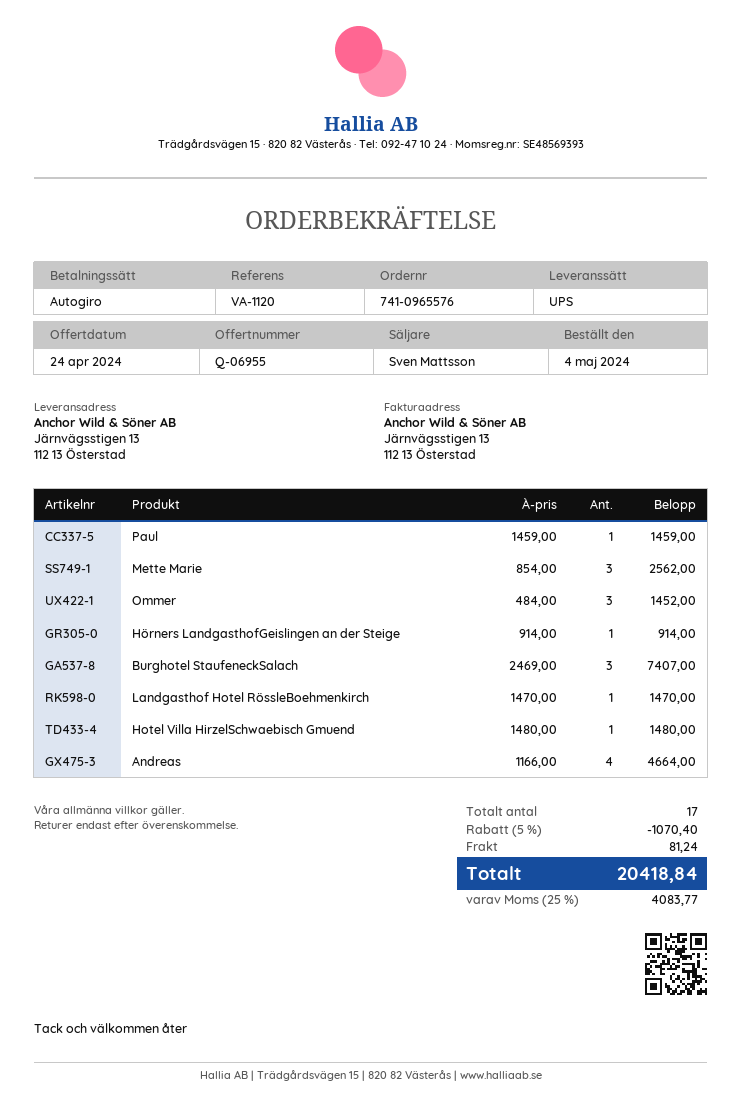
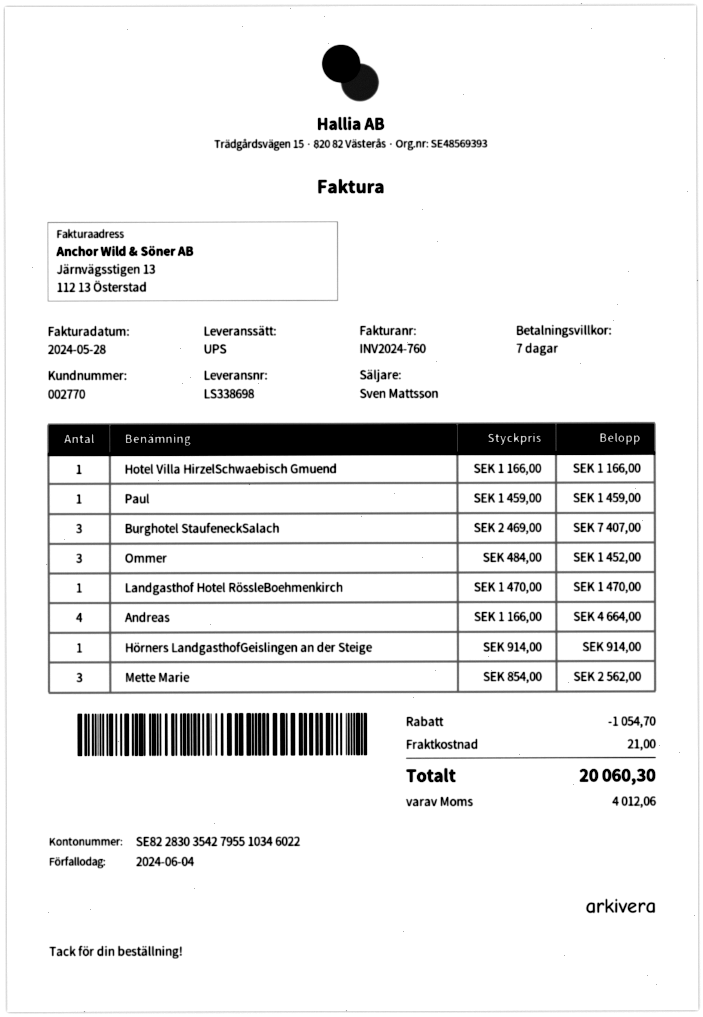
Hotel Villa HirzelSchwaebisch Gmuend: 1 x 1480.00 = 1480.00 -> 1 x 1166.00 = 1166.00
discount: 1070.40 -> 1054.70
shipping: 81.24 -> 21.00
tax: 4083.77 -> 4012.06
total: 20418.84 -> 20060.30

